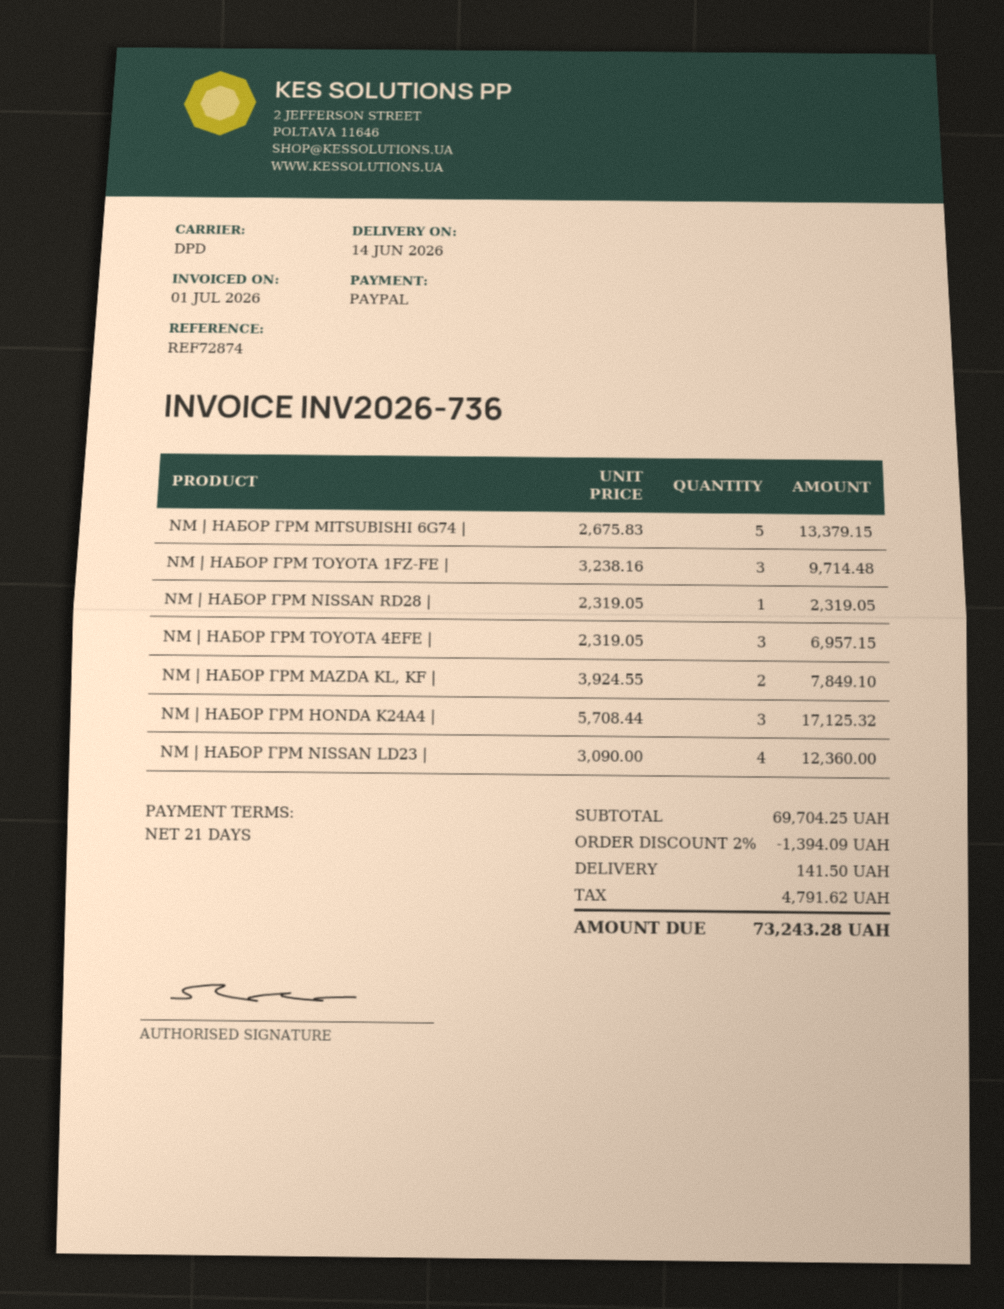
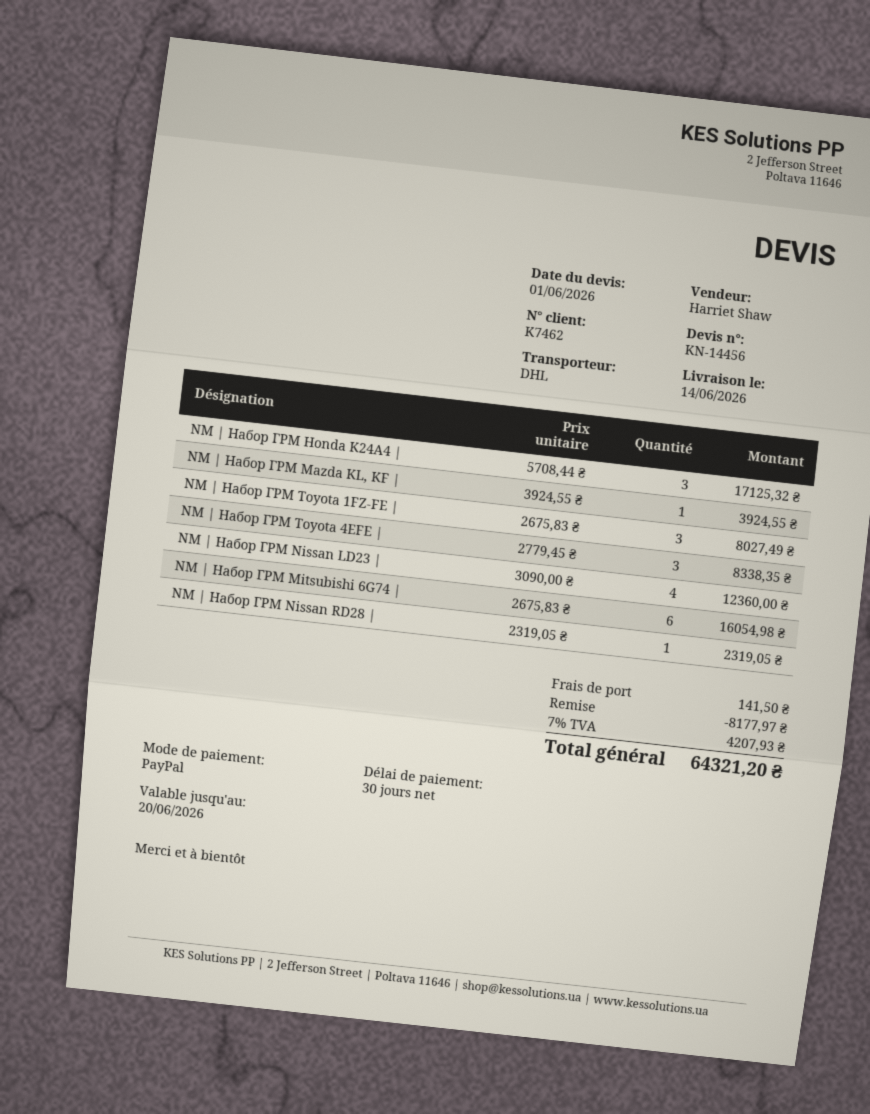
payment terms: 21 days -> 30 days
shipping method: DPD -> DHL
NM | НАБОР ГРМ MITSUBISHI 6G74 |: 5 x 2675.83 = 13379.15 -> 6 x 2675.83 = 16054.98
NM | НАБОР ГРМ TOYOTA 1FZ-FE |: 3 x 3238.16 = 9714.48 -> 3 x 2675.83 = 8027.49
NM | НАБОР ГРМ TOYOTA 4EFE |: 3 x 2319.05 = 6957.15 -> 3 x 2779.45 = 8338.35
NM | НАБОР ГРМ MAZDA KL, KF |: 2 x 3924.55 = 7849.10 -> 1 x 3924.55 = 3924.55
discount: 1394.09 -> 8177.97
tax: 4791.62 -> 4207.93
total: 73243.28 -> 64321.20

